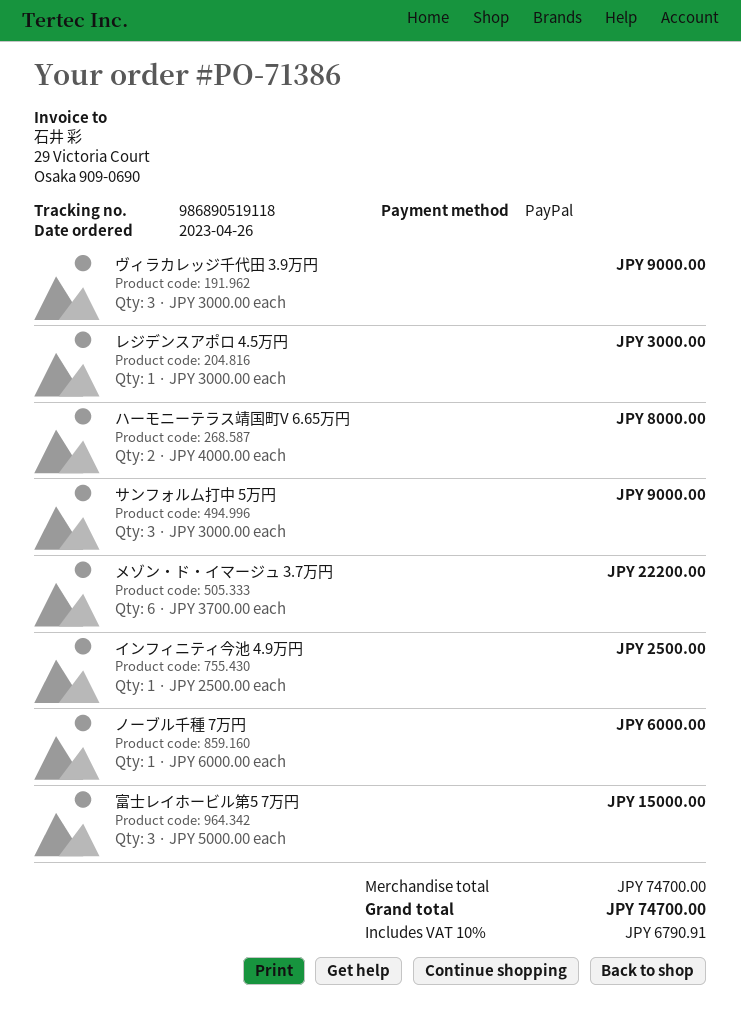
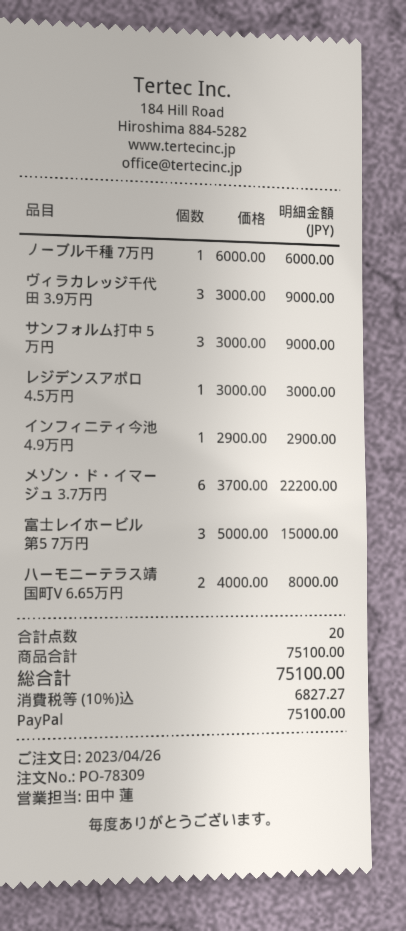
order number: PO-71386 -> PO-78309
インフィニティ今池 4.9万円: 1 x 2500.00 = 2500.00 -> 1 x 2900.00 = 2900.00
subtotal: 74700.00 -> 75100.00
tax: 10% = 6790.91 -> 10% = 6827.27
total: 74700.00 -> 75100.00

